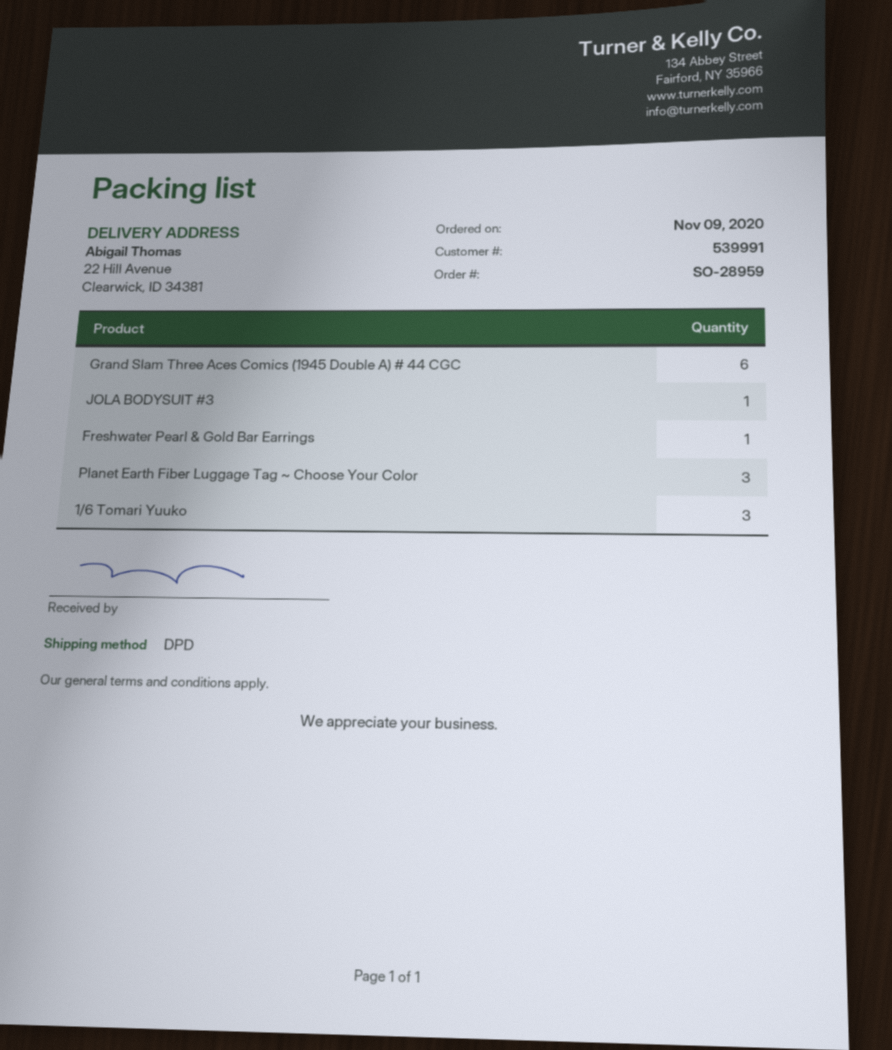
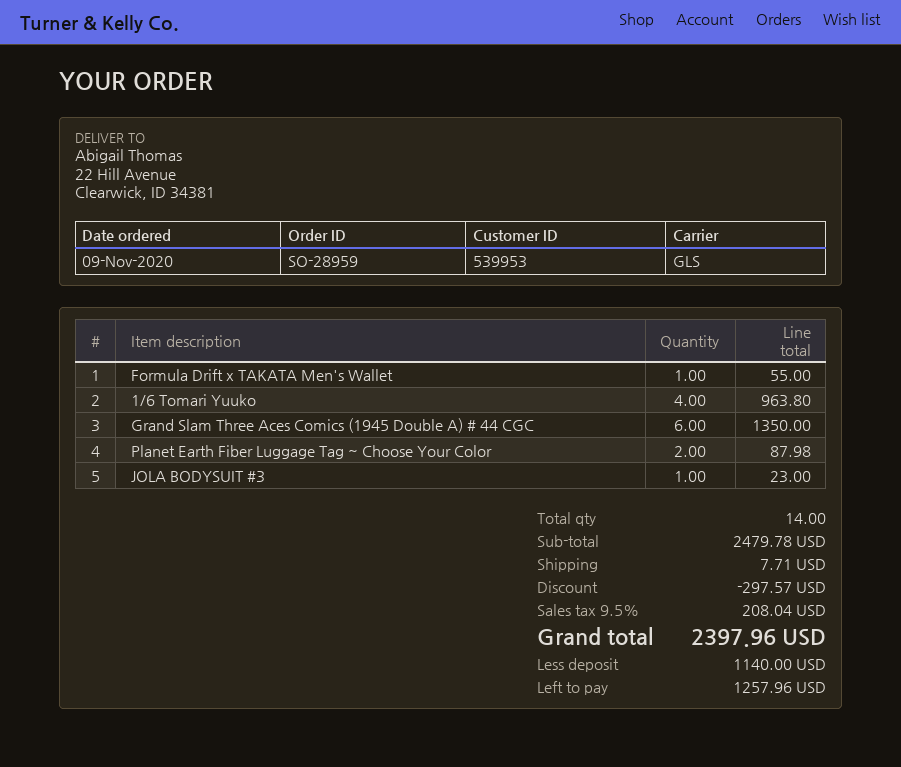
customer number: 539991 -> 539953
shipping method: DPD -> GLS
Freshwater Pearl & Gold Bar Earrings: 1 -> none
Planet Earth Fiber Luggage Tag ~ Choose Your Color: 3 -> 2
1/6 Tomari Yuuko: 3 -> 4
Formula Drift x TAKATA Men's Wallet: none -> 1

